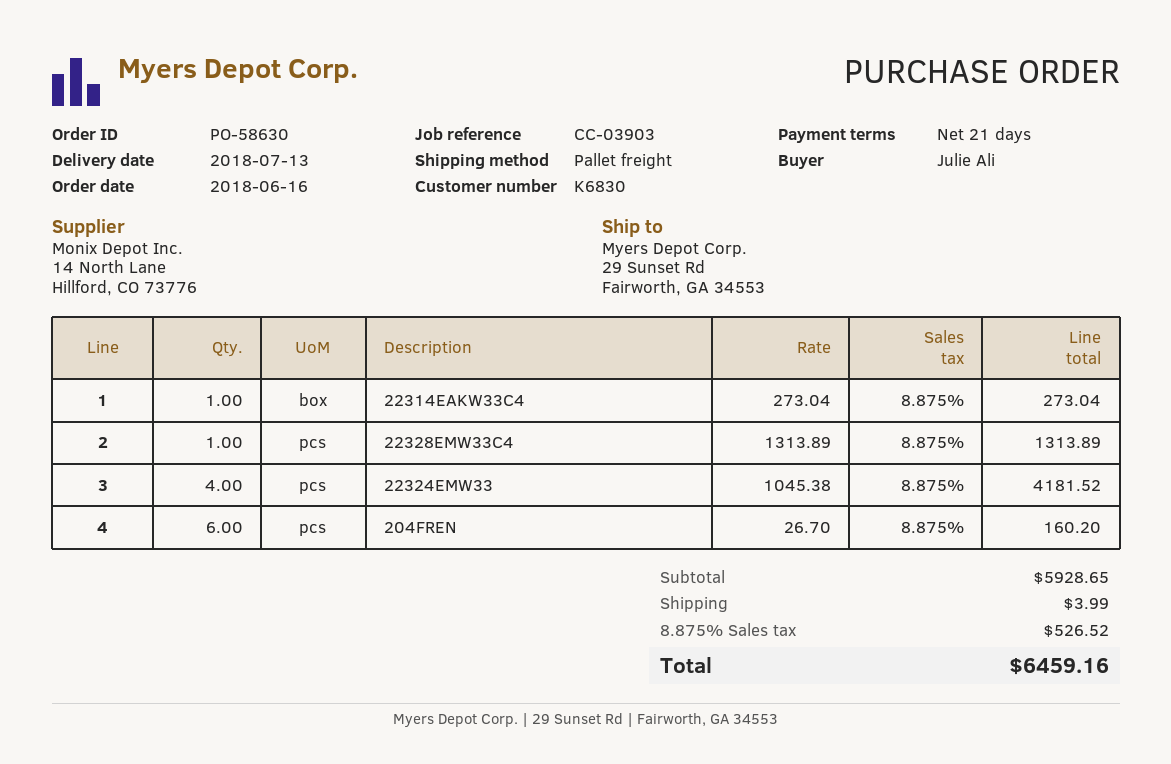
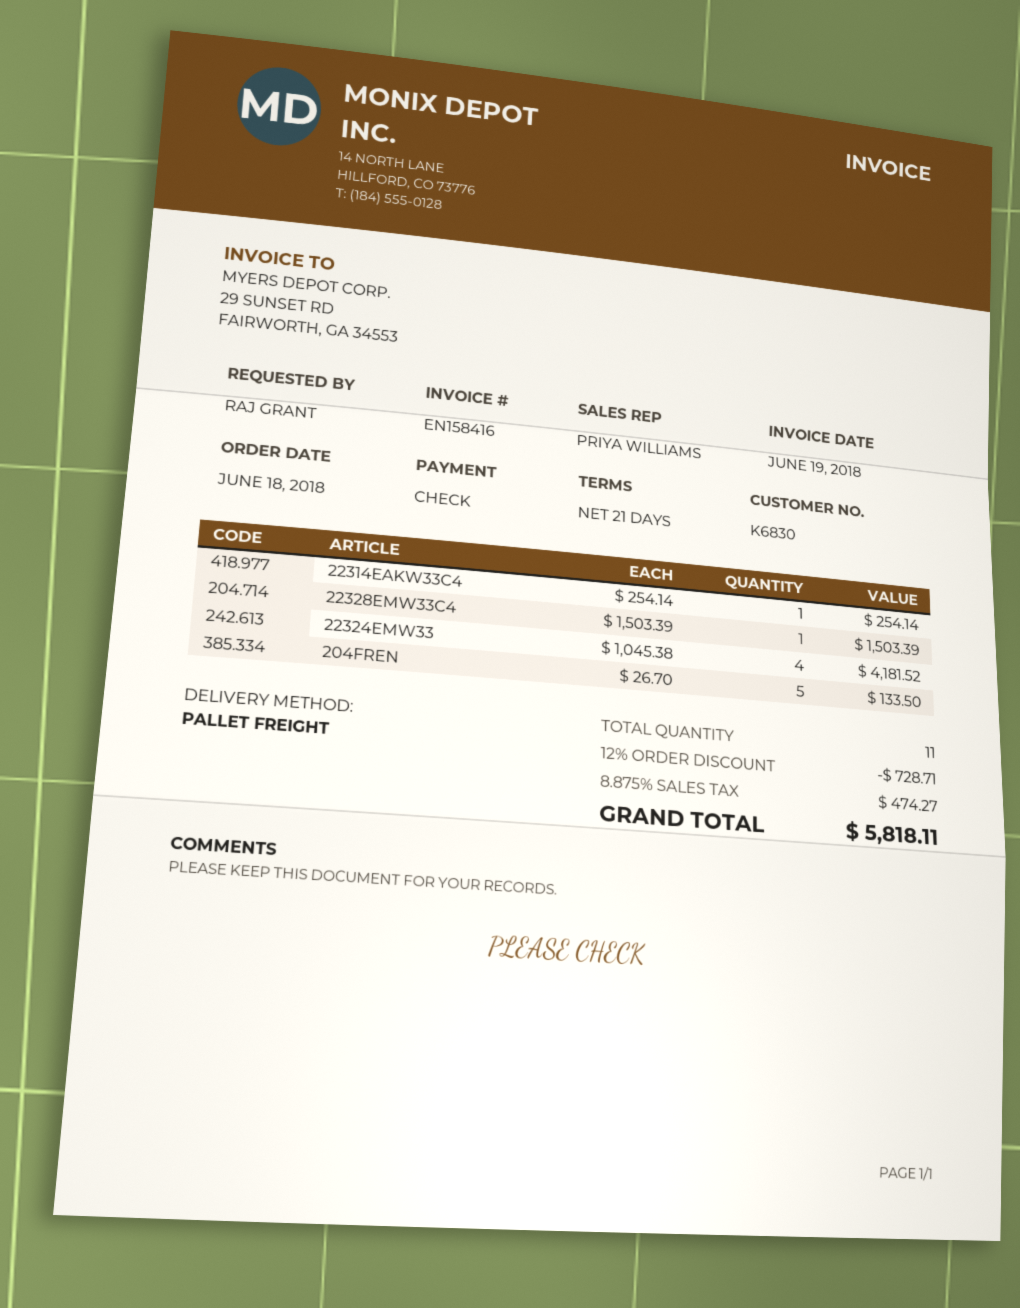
order date: 2018-06-16 -> 2018-06-18
ordered by: Julie Ali -> RAJ GRANT
22314EAKW33C4: 1 x 273.04 = 273.04 -> 1 x 254.14 = 254.14
22328EMW33C4: 1 x 1313.89 = 1313.89 -> 1 x 1503.39 = 1503.39
204FREN: 6 x 26.70 = 160.20 -> 5 x 26.70 = 133.50
discount: none -> 12% = 728.71
shipping: 3.99 -> none
tax: 8.875% = 526.52 -> 8.875% = 474.27
total: 6459.16 -> 5818.11

